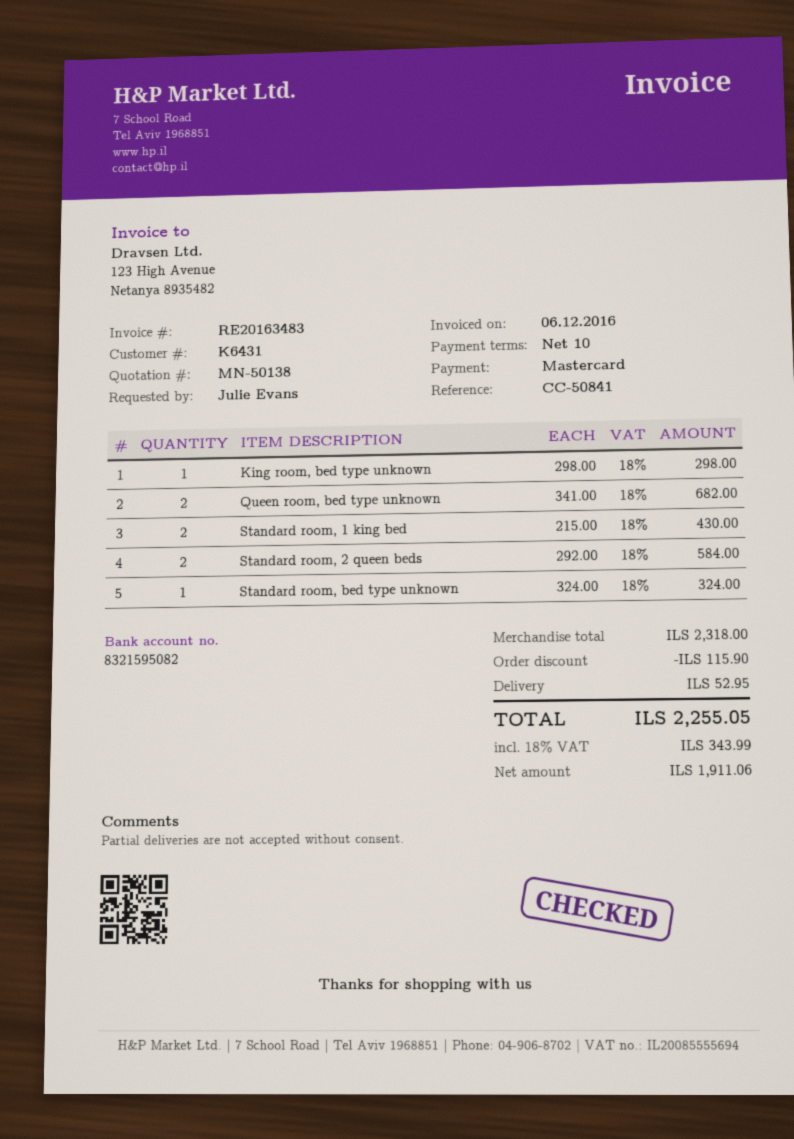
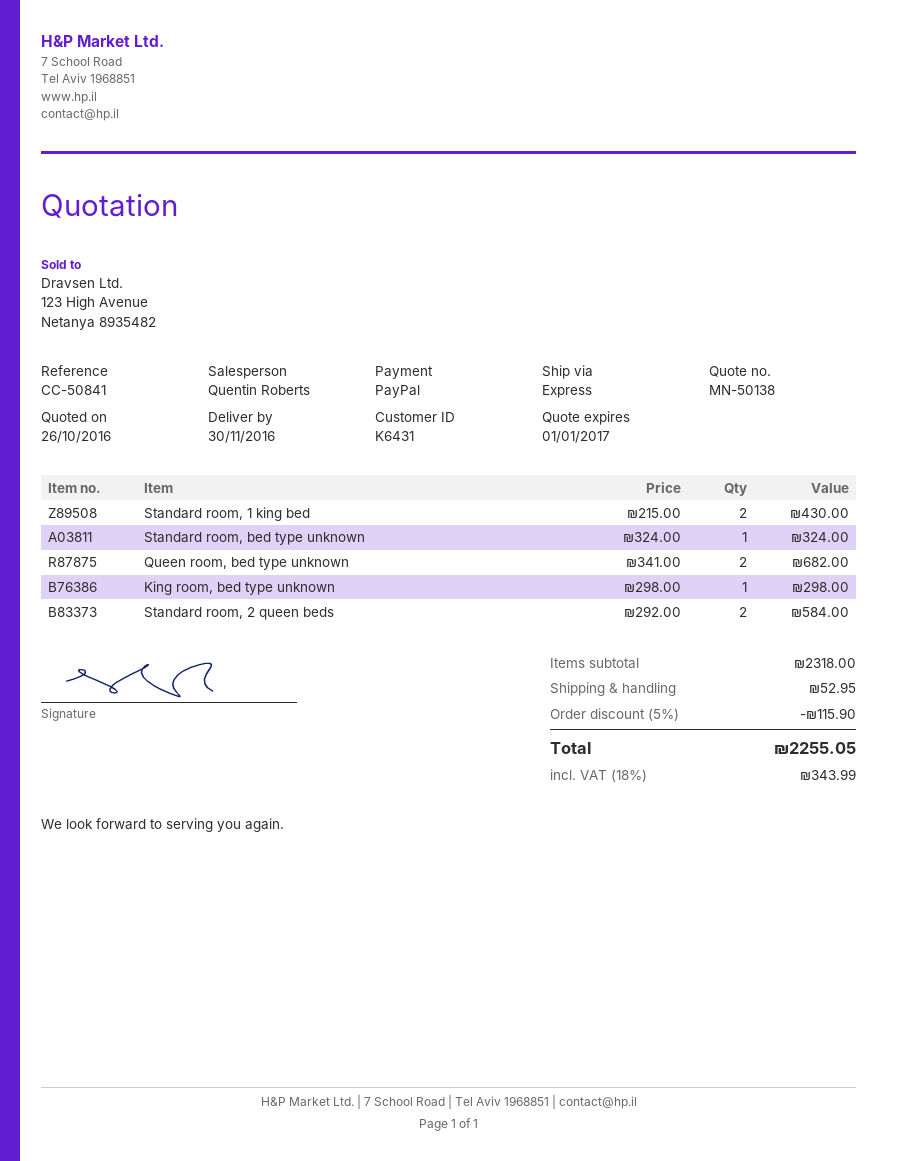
payment method: Mastercard -> PayPal

